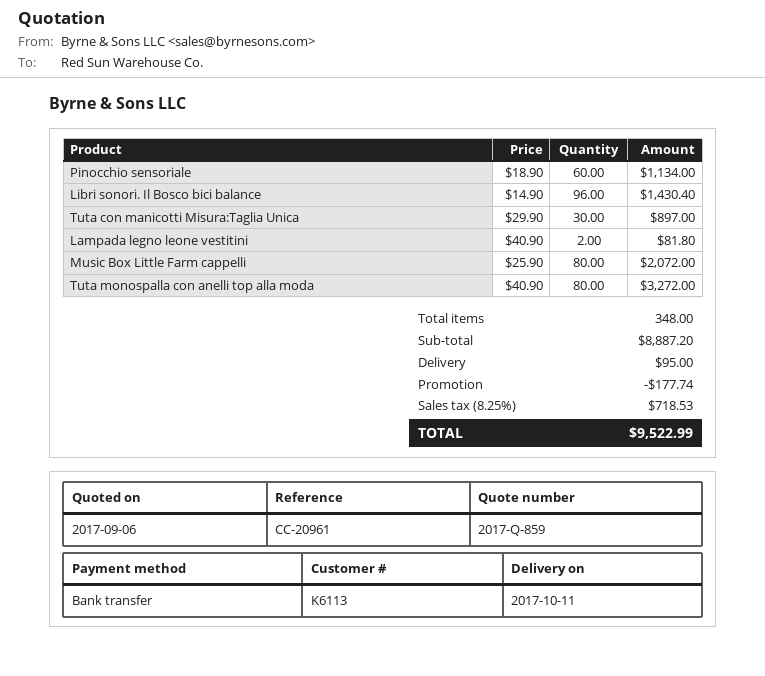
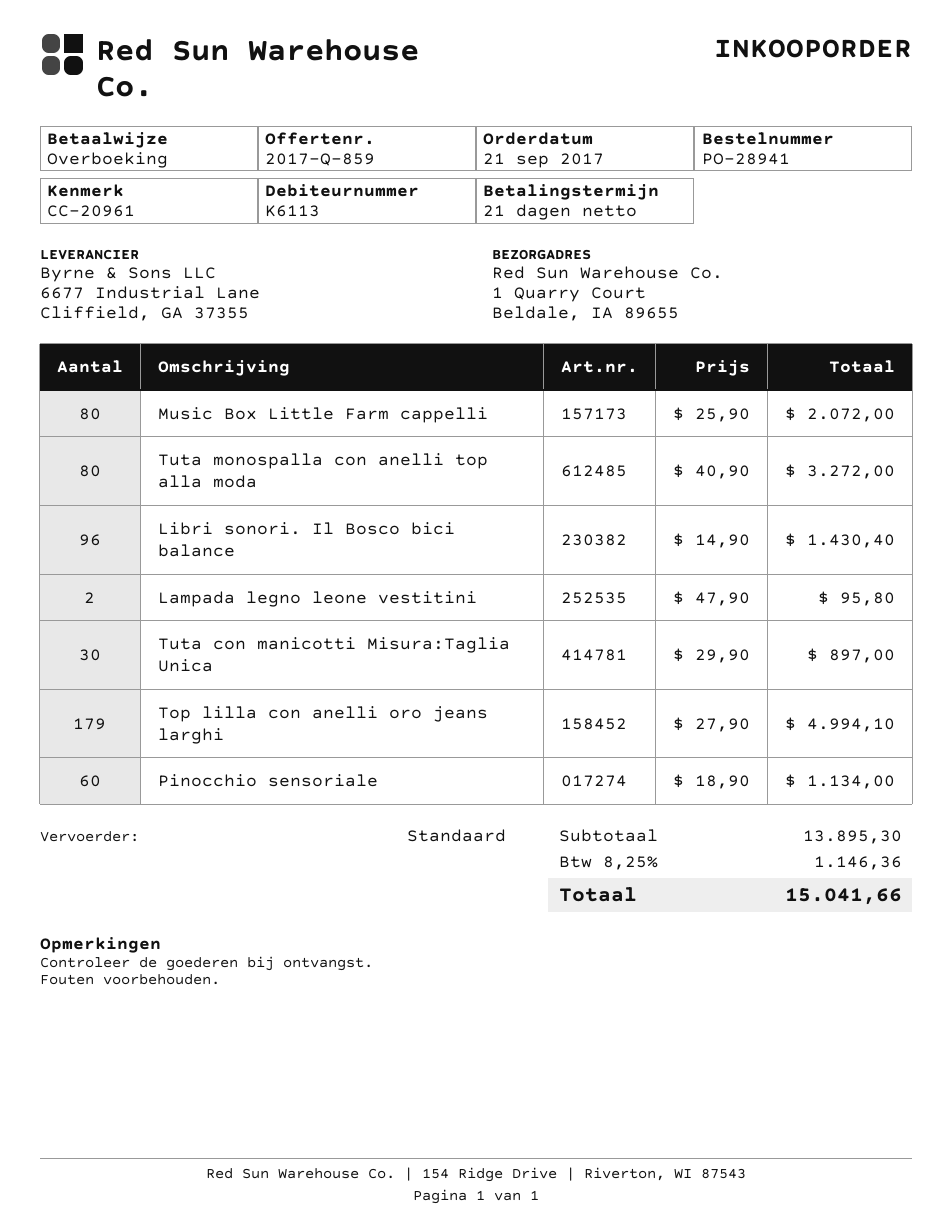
Lampada legno leone vestitini: 2 x 40.90 = 81.80 -> 2 x 47.90 = 95.80
Top lilla con anelli oro jeans larghi: none -> 179 x 27.90 = 4994.10
subtotal: 8887.20 -> 13895.30
discount: 177.74 -> none
shipping: 95.00 -> none
tax: 8.25% = 718.53 -> 8.25% = 1146.36
total: 9522.99 -> 15041.66

